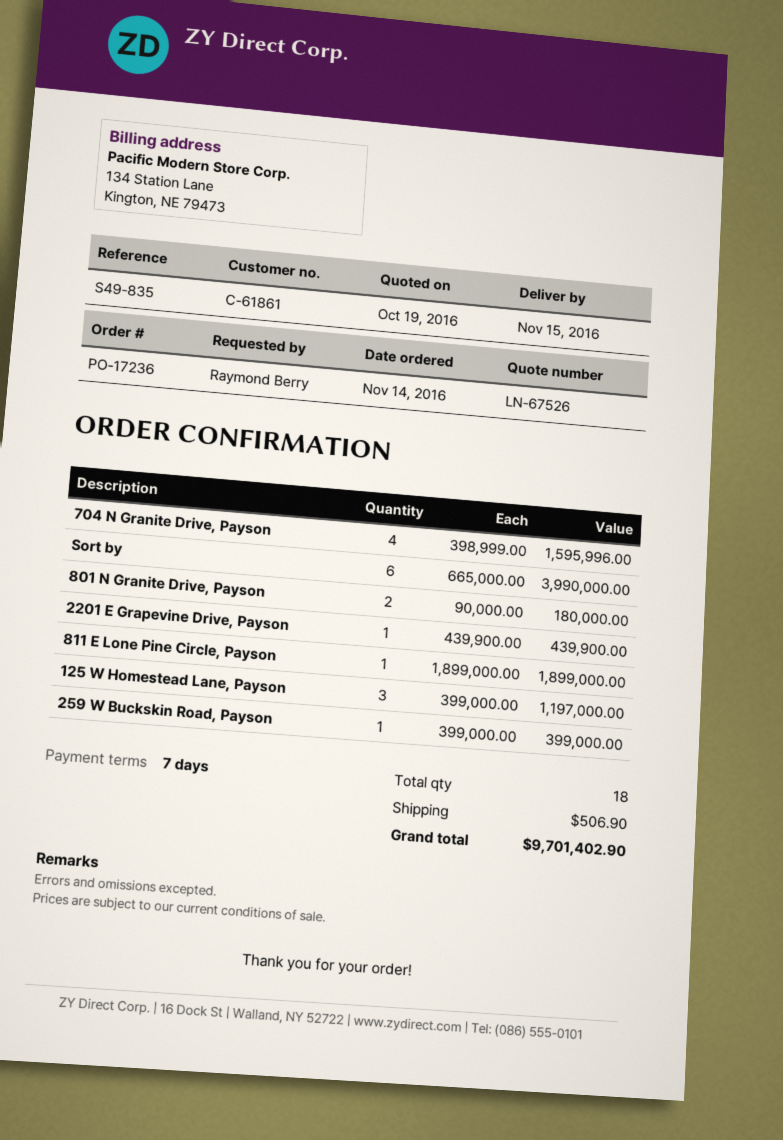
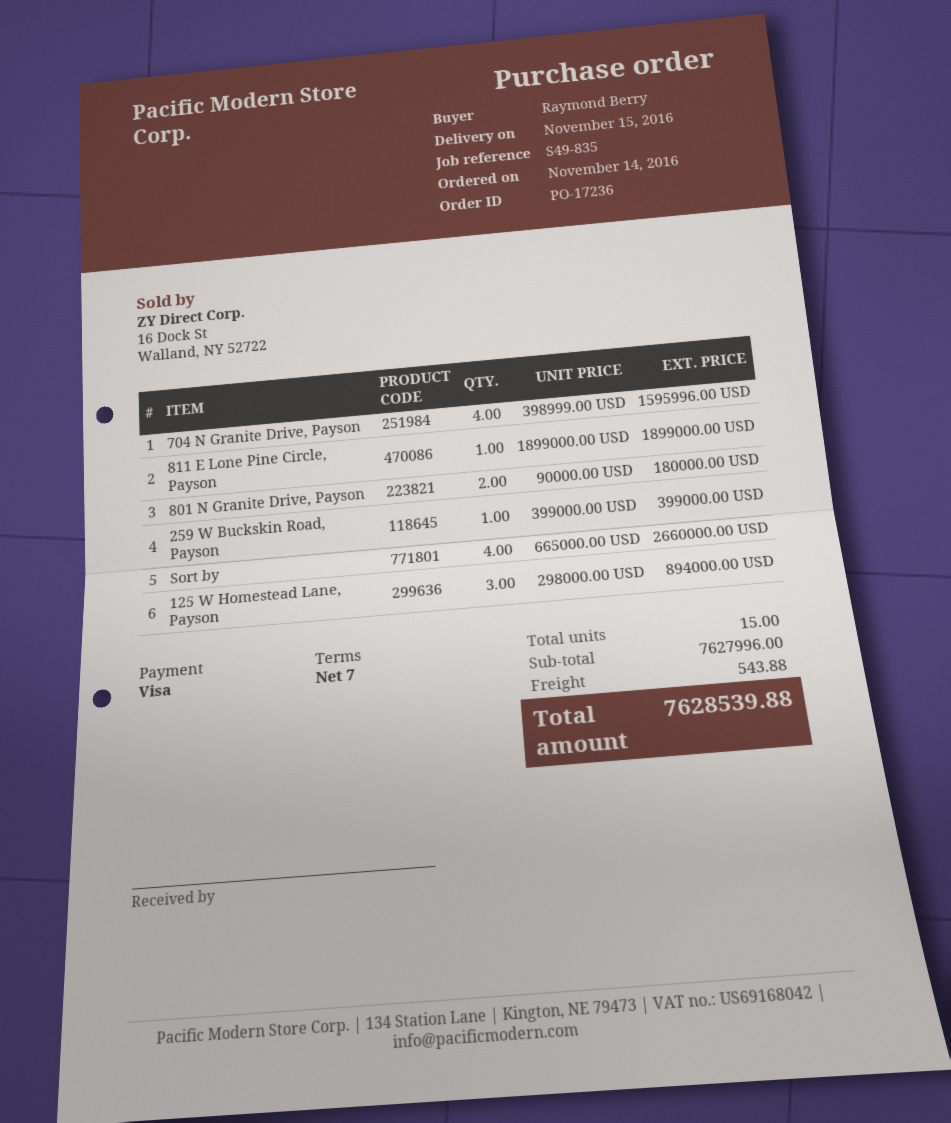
Sort by: 6 x 665000.00 = 3990000.00 -> 4 x 665000.00 = 2660000.00
2201 E Grapevine Drive, Payson: 1 x 439900.00 = 439900.00 -> none
125 W Homestead Lane, Payson: 3 x 399000.00 = 1197000.00 -> 3 x 298000.00 = 894000.00
total quantity: 18 -> 15
shipping: 506.90 -> 543.88
total: 9701402.90 -> 7628539.88

